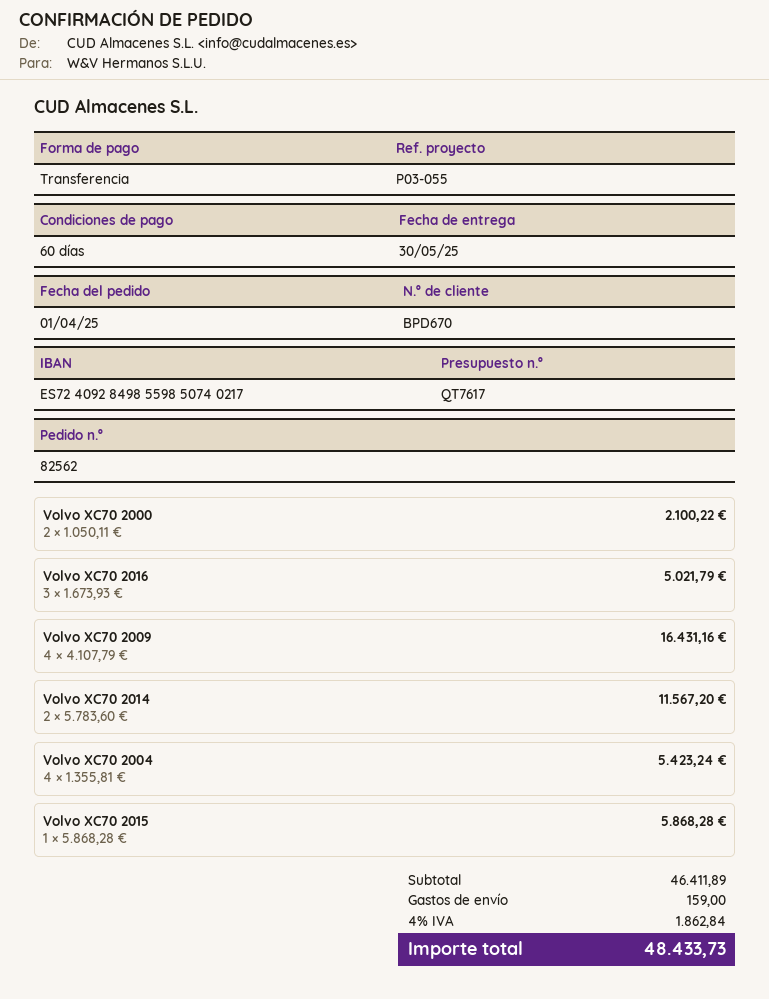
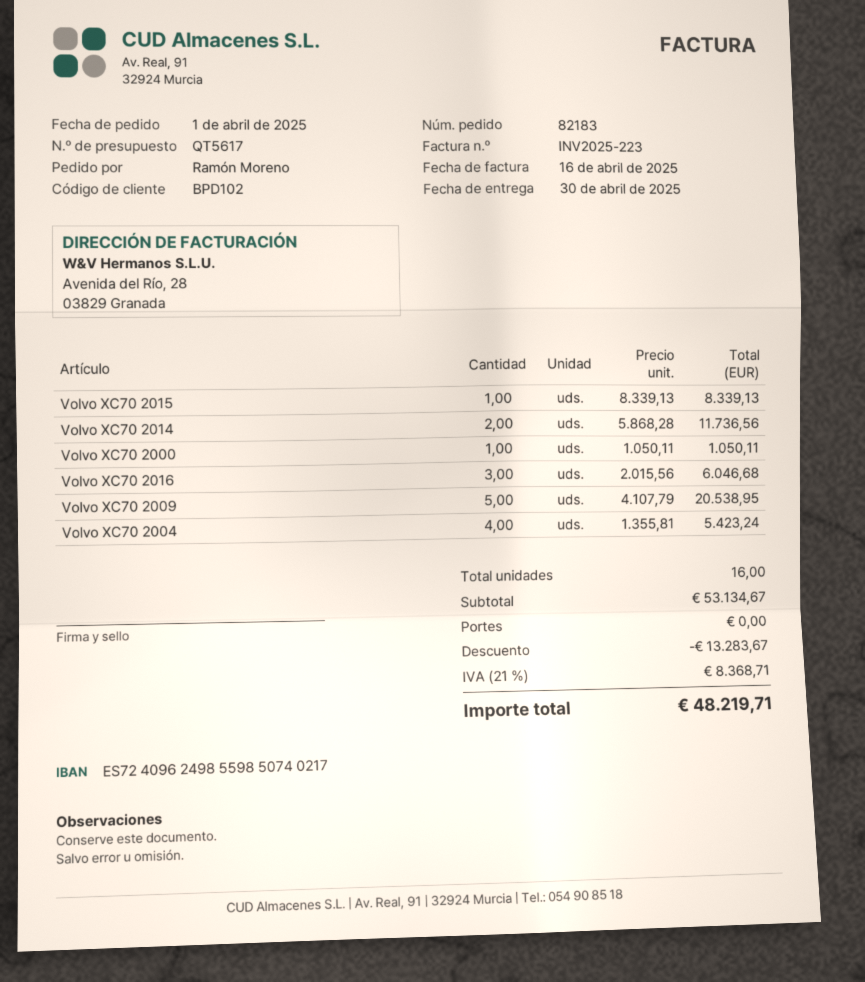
quote number: QT7617 -> QT5617
order number: 82562 -> 82183
delivery date: 2025-05-30 -> 2025-04-30
customer number: BPD670 -> BPD102
bank account: ES7240928498559850740217 -> ES7240962498559850740217
Volvo XC70 2000: 2 x 1050.11 = 2100.22 -> 1 x 1050.11 = 1050.11
Volvo XC70 2016: 3 x 1673.93 = 5021.79 -> 3 x 2015.56 = 6046.68
Volvo XC70 2009: 4 x 4107.79 = 16431.16 -> 5 x 4107.79 = 20538.95
Volvo XC70 2014: 2 x 5783.60 = 11567.20 -> 2 x 5868.28 = 11736.56
Volvo XC70 2015: 1 x 5868.28 = 5868.28 -> 1 x 8339.13 = 8339.13
subtotal: 46411.89 -> 53134.67
discount: none -> 13283.67
shipping: 159.00 -> 0.00
tax: 4% = 1862.84 -> 21% = 8368.71
total: 48433.73 -> 48219.71

